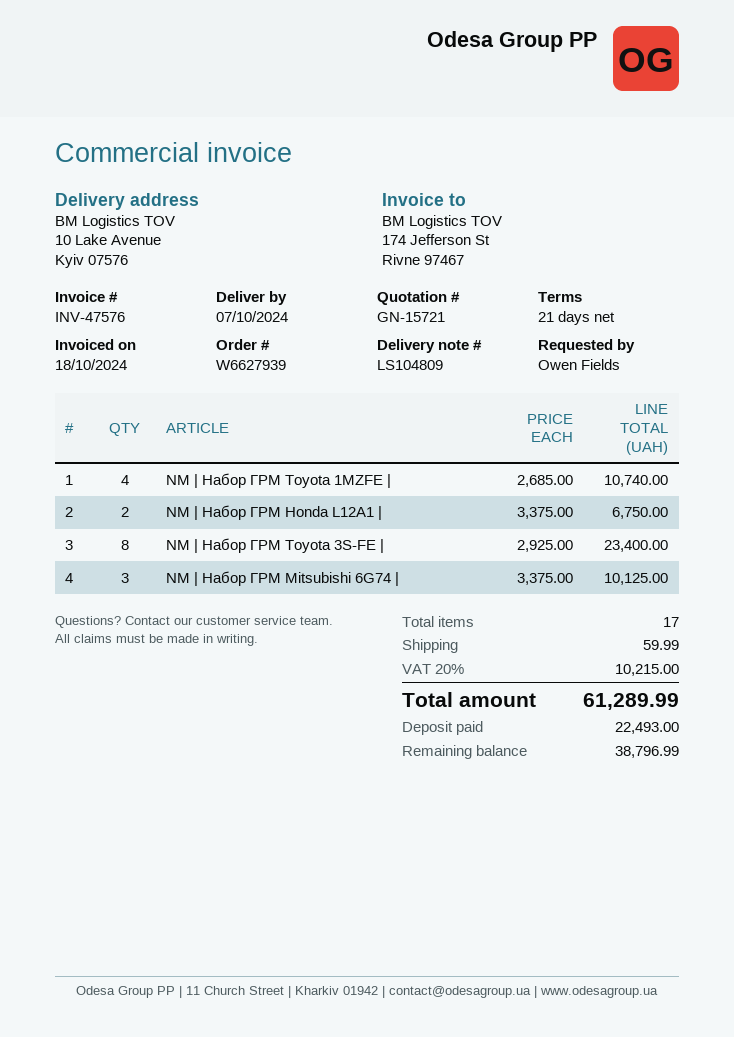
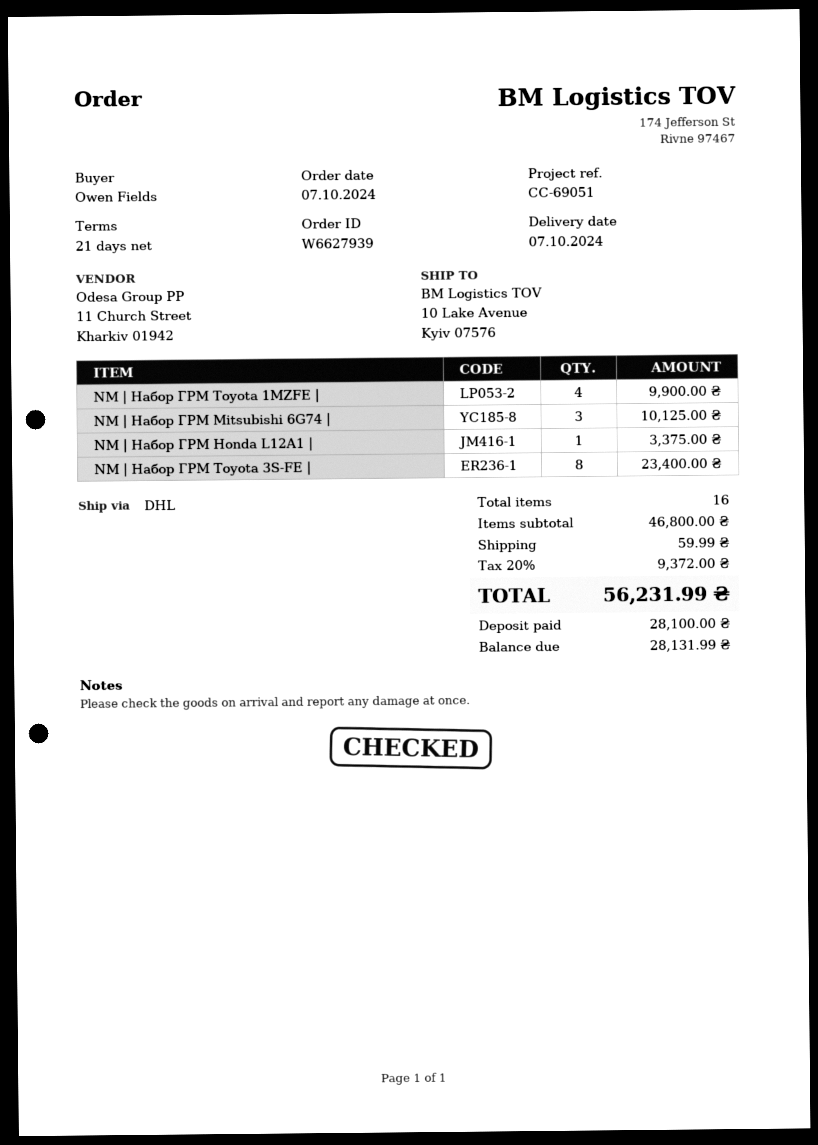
NM | Набор ГРМ Toyota 1MZFE |: 4 for 10740.00 -> 4 for 9900.00
NM | Набор ГРМ Honda L12A1 |: 2 for 6750.00 -> 1 for 3375.00
total quantity: 17 -> 16
tax: 20% = 10215.00 -> 20% = 9372.00
total: 61289.99 -> 56231.99
deposit: 22493.00 -> 28100.00
balance: 38796.99 -> 28131.99

